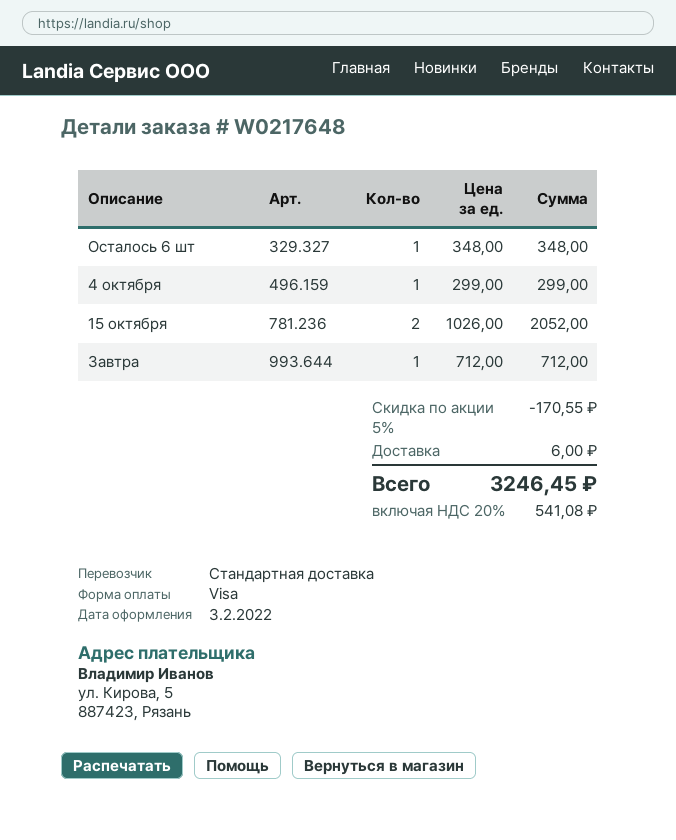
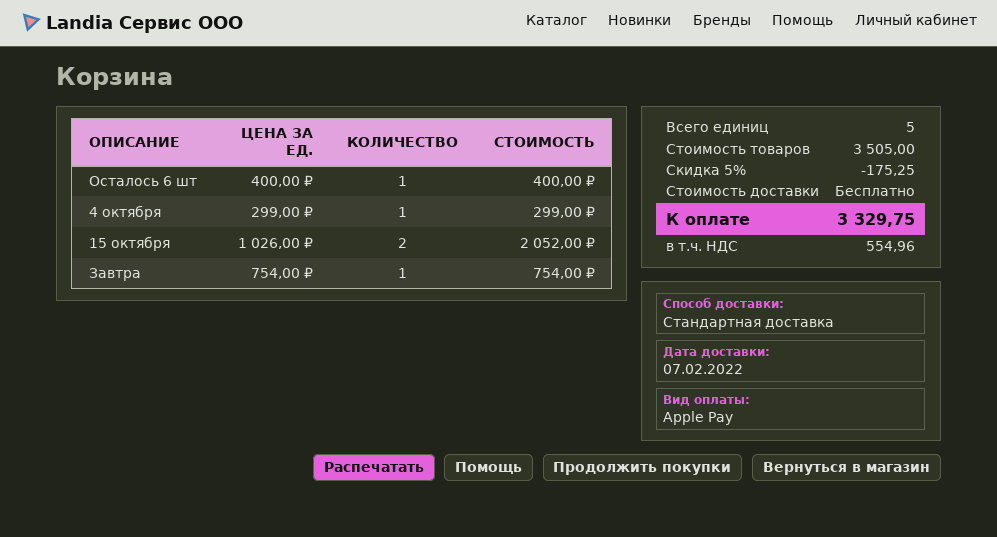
payment method: Visa -> Apple Pay
Осталось 6 шт: 1 x 348.00 = 348.00 -> 1 x 400.00 = 400.00
Завтра: 1 x 712.00 = 712.00 -> 1 x 754.00 = 754.00
discount: 5% = 170.55 -> 5% = 175.25
shipping: 6.00 -> 0.00
tax: 541.08 -> 554.96
total: 3246.45 -> 3329.75

